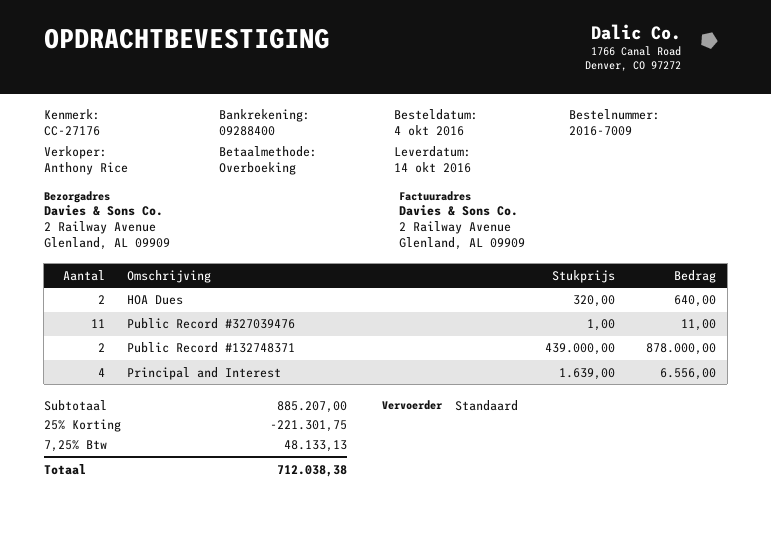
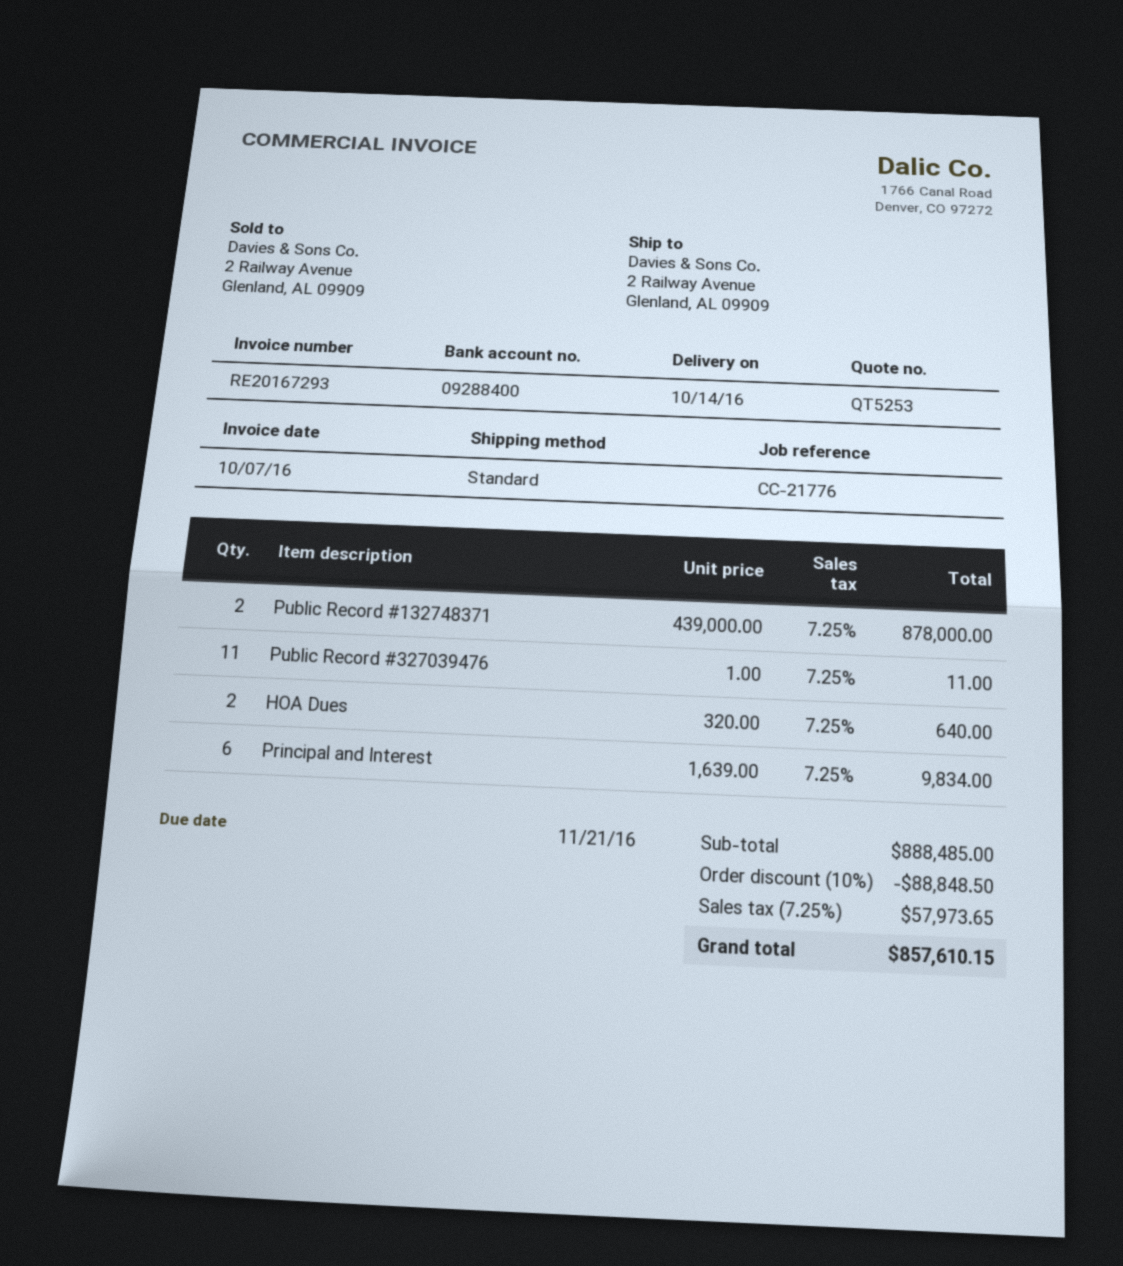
reference: CC-27176 -> CC-21776
Principal and Interest: 4 x 1639.00 = 6556.00 -> 6 x 1639.00 = 9834.00
subtotal: 885207.00 -> 888485.00
discount: 25% = 221301.75 -> 10% = 88848.50
tax: 7.25% = 48133.13 -> 7.25% = 57973.65
total: 712038.38 -> 857610.15

